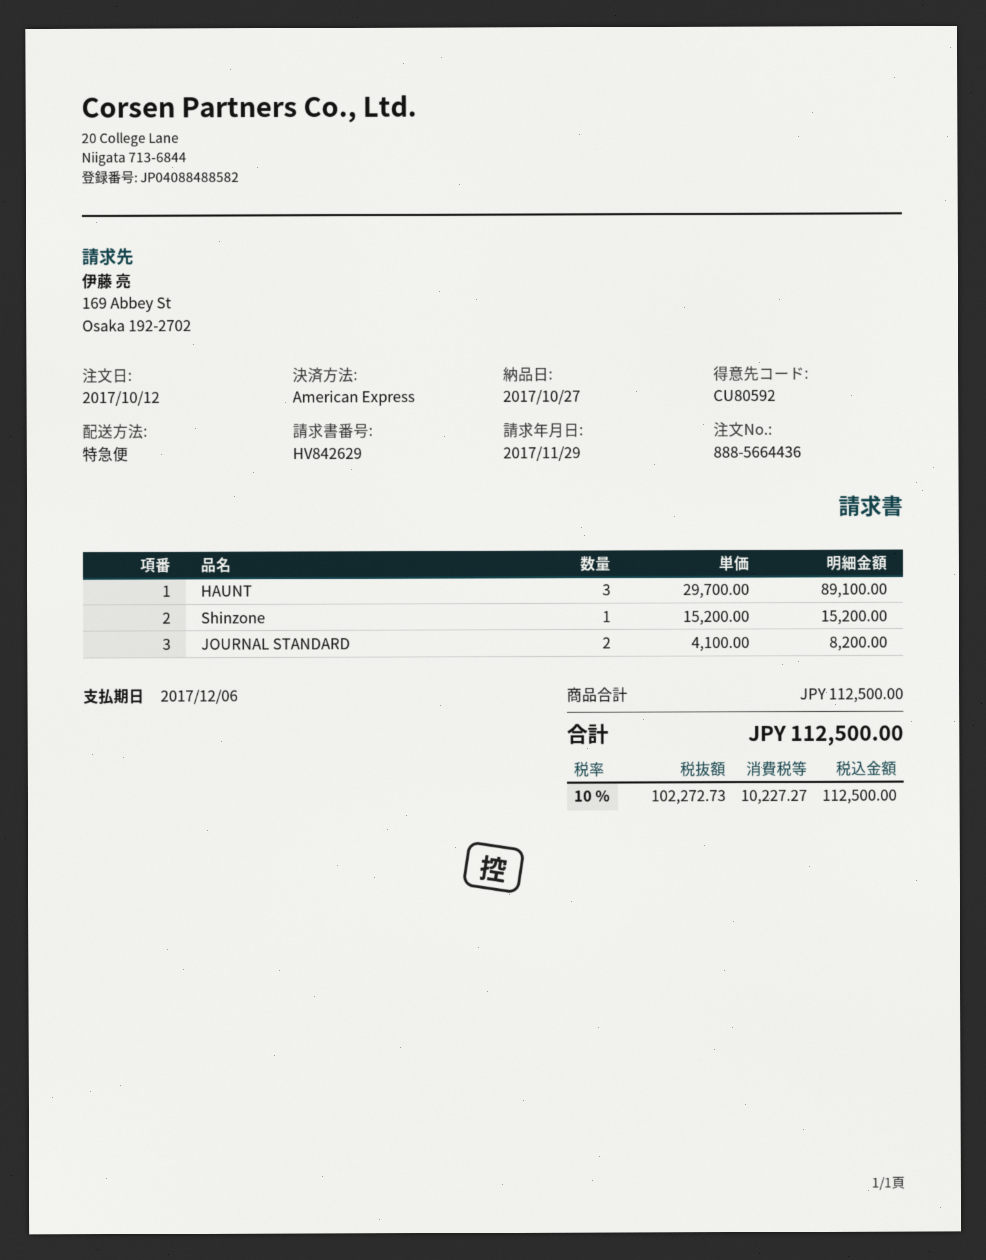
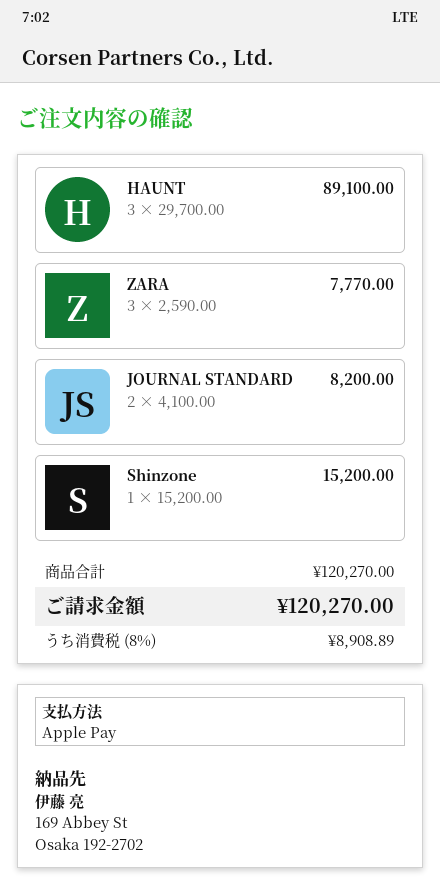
payment method: American Express -> Apple Pay
ZARA: none -> 3 x 2590.00 = 7770.00
subtotal: 112500.00 -> 120270.00
tax: 10% = 10227.27 -> 8% = 8908.89
total: 112500.00 -> 120270.00

